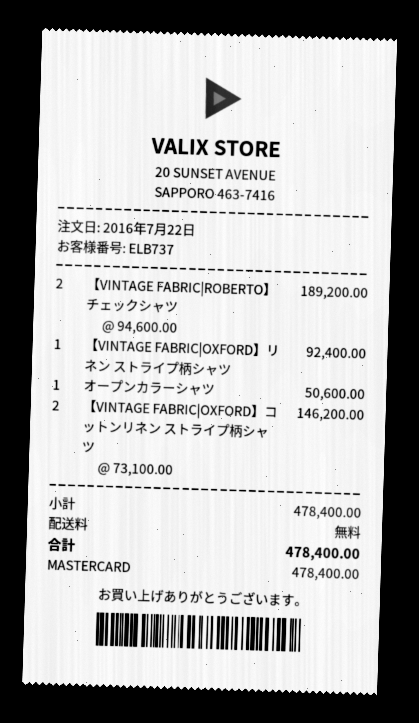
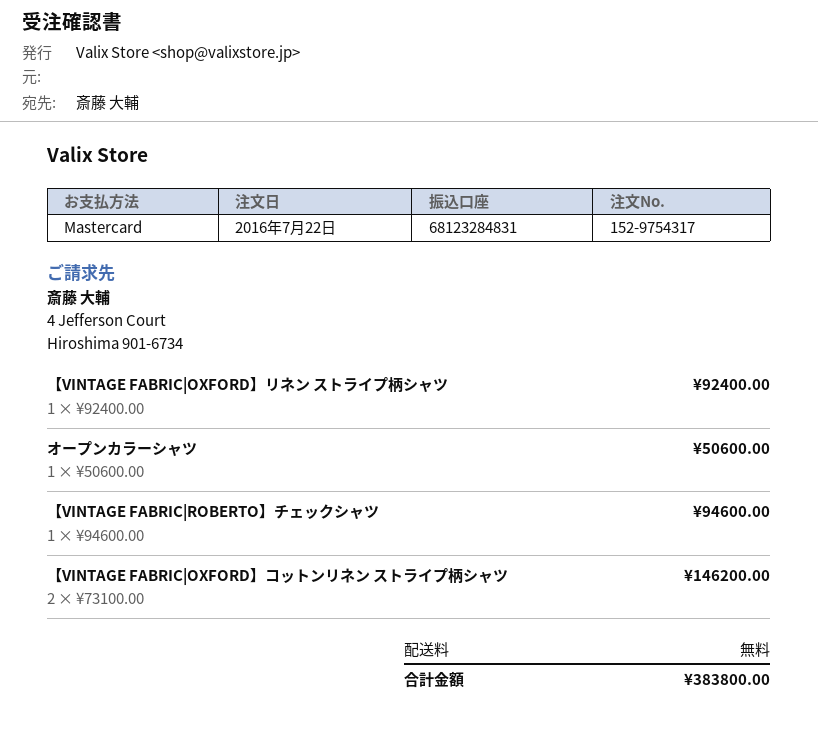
【VINTAGE FABRIC|ROBERTO】チェックシャツ: 2 x 94600.00 = 189200.00 -> 1 x 94600.00 = 94600.00
total: 478400.00 -> 383800.00

